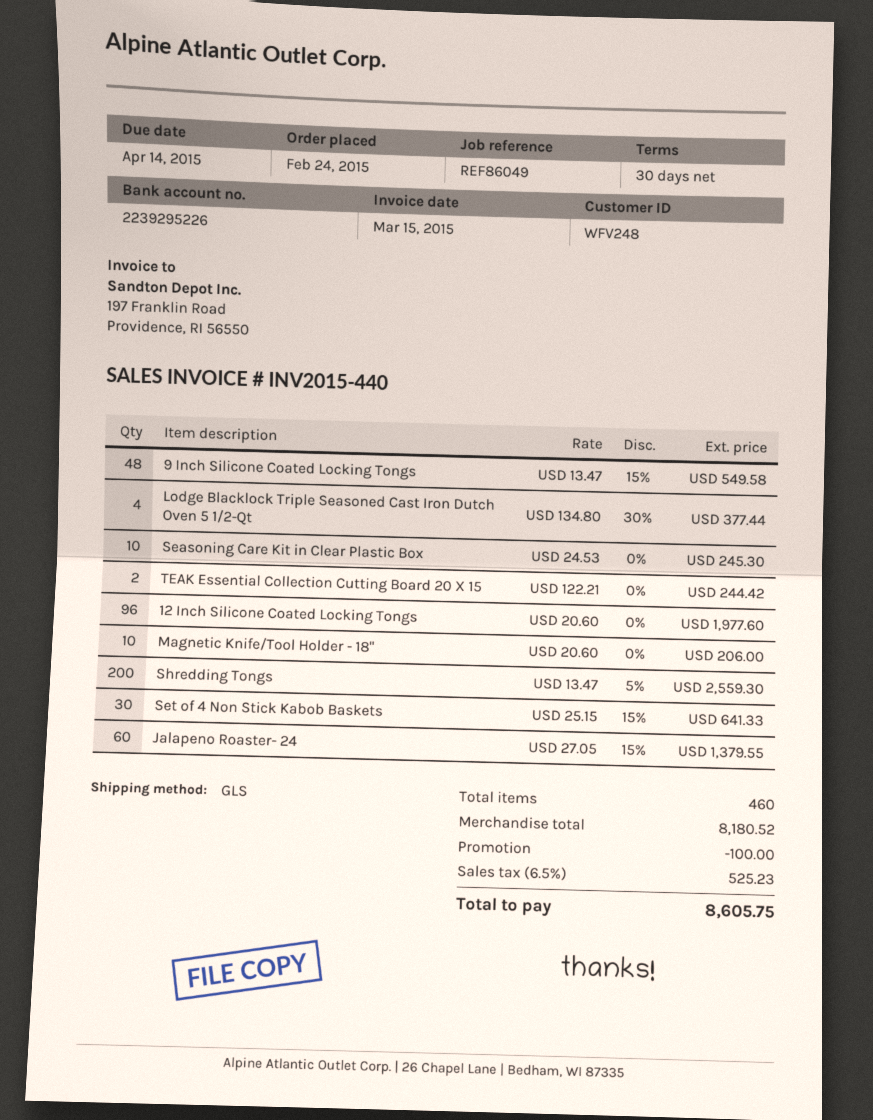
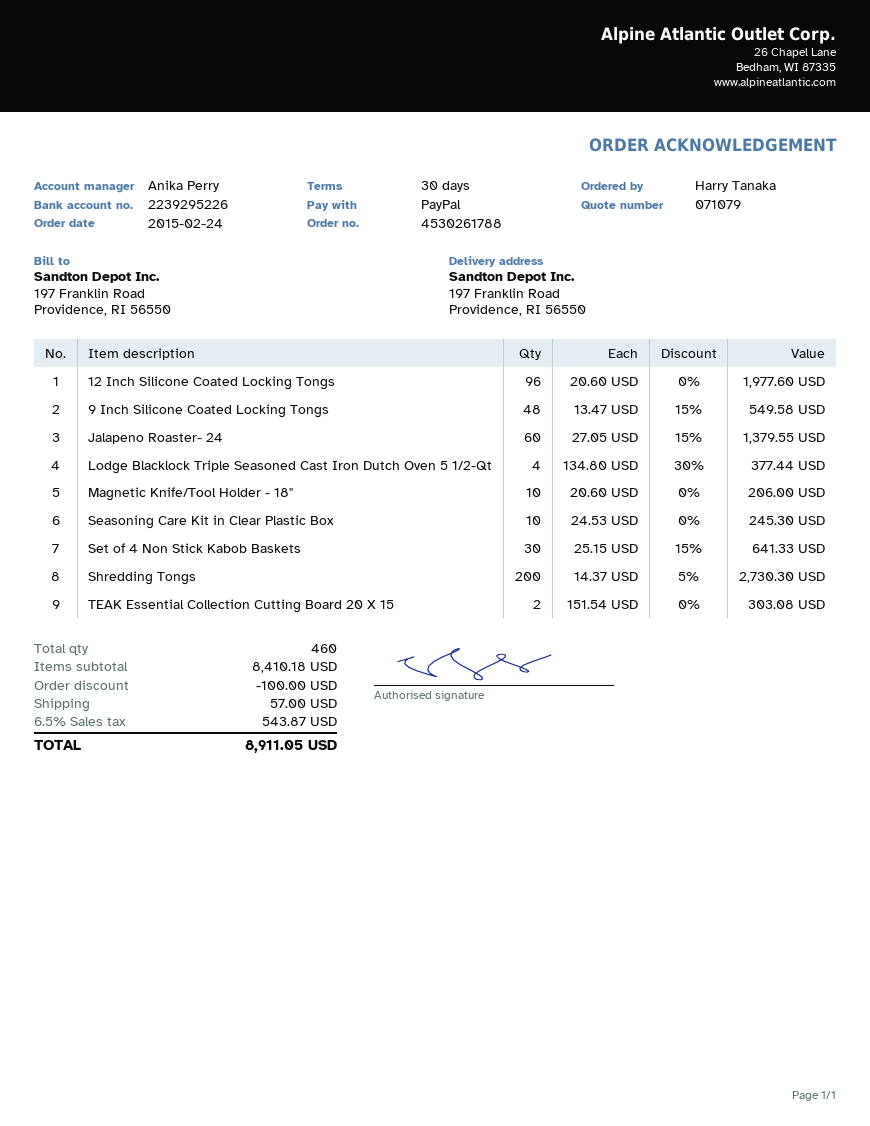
TEAK Essential Collection Cutting Board 20 X 15: 2 x 122.21 = 244.42 -> 2 x 151.54 = 303.08
Shredding Tongs: 200 x 13.47 - 5% = 2559.30 -> 200 x 14.37 - 5% = 2730.30
subtotal: 8180.52 -> 8410.18
shipping: none -> 57.00
tax: 6.5% = 525.23 -> 6.5% = 543.87
total: 8605.75 -> 8911.05

